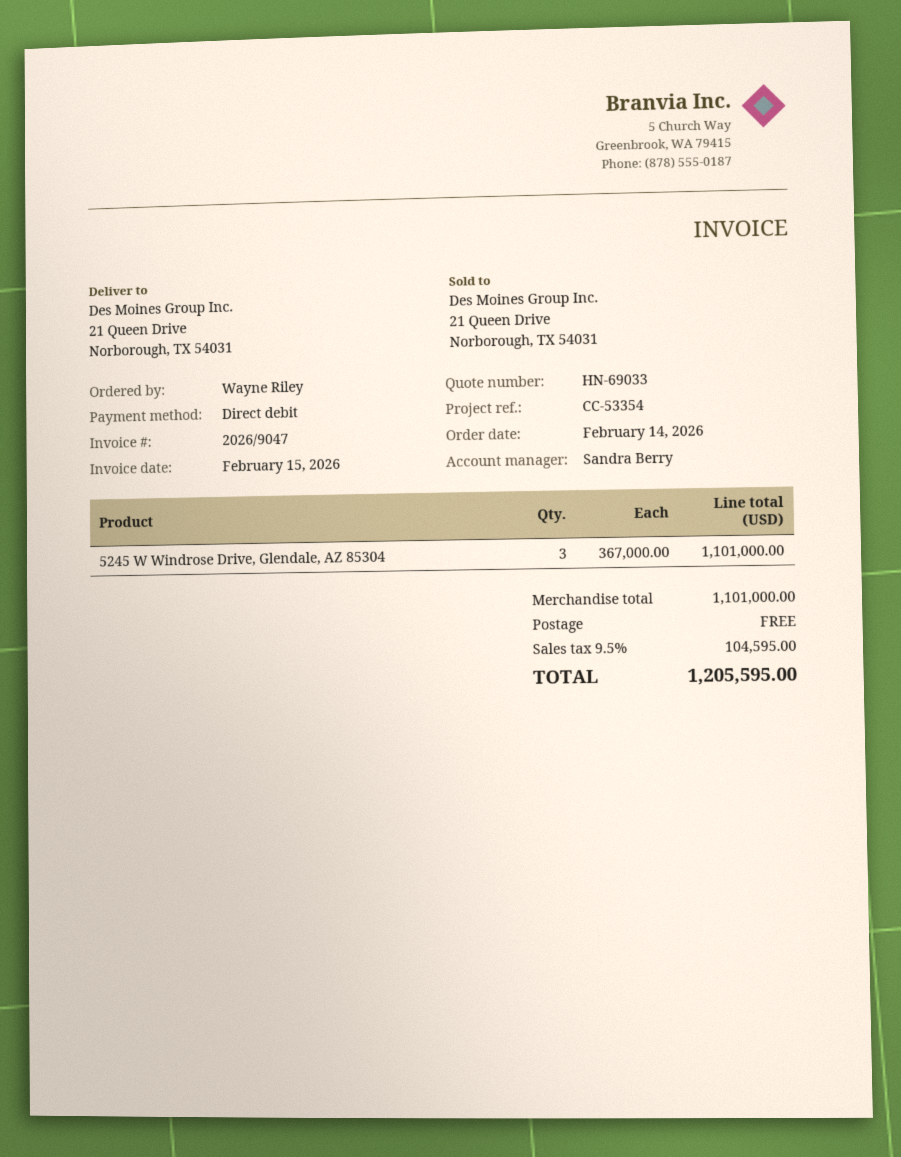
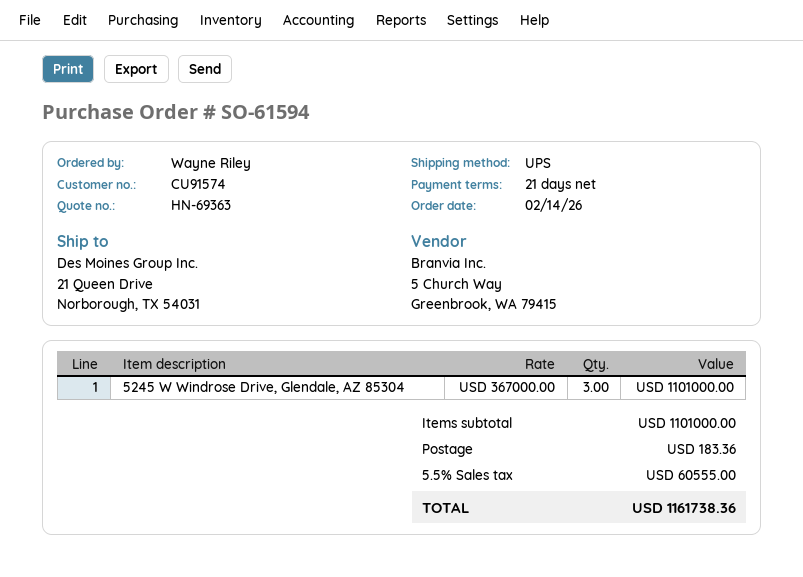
quote number: HN-69033 -> HN-69363
shipping: 0.00 -> 183.36
tax: 9.5% = 104595.00 -> 5.5% = 60555.00
total: 1205595.00 -> 1161738.36

